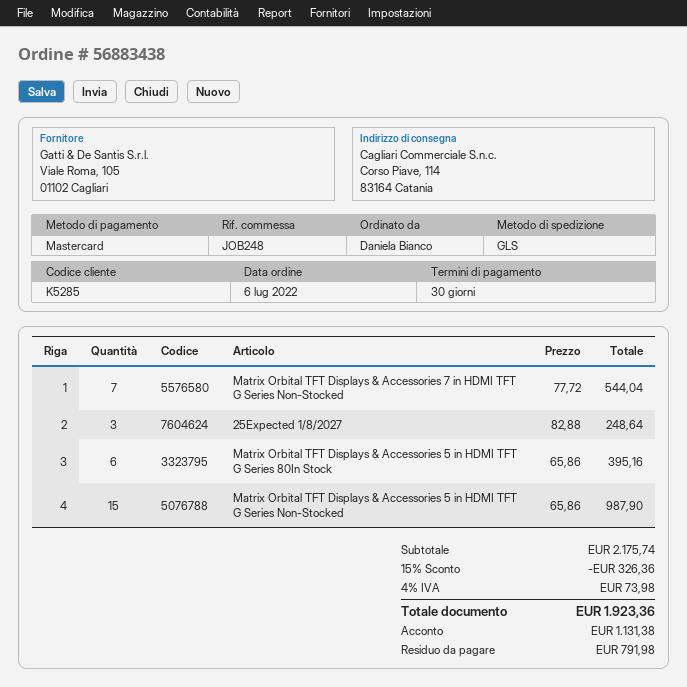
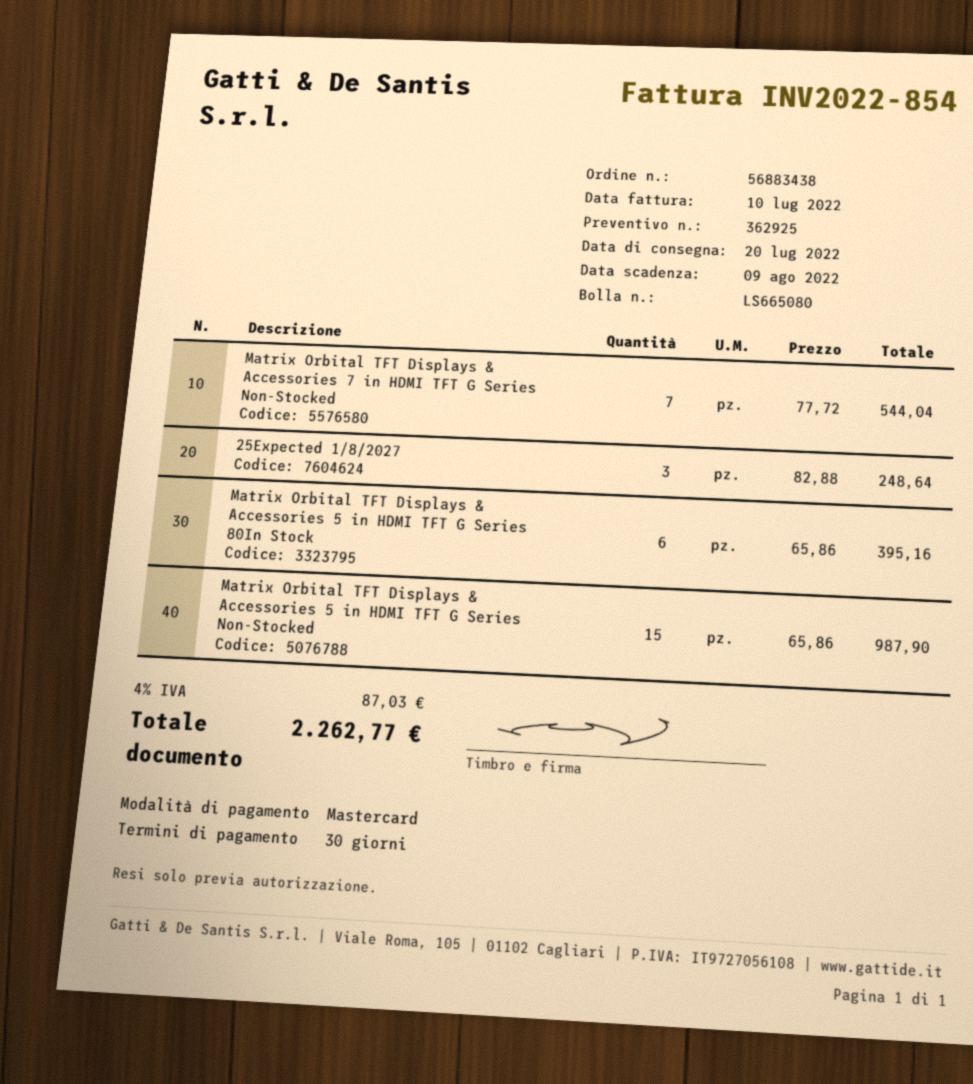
discount: 15% = 326.36 -> none
tax: 4% = 73.98 -> 4% = 87.03
total: 1923.36 -> 2262.77

